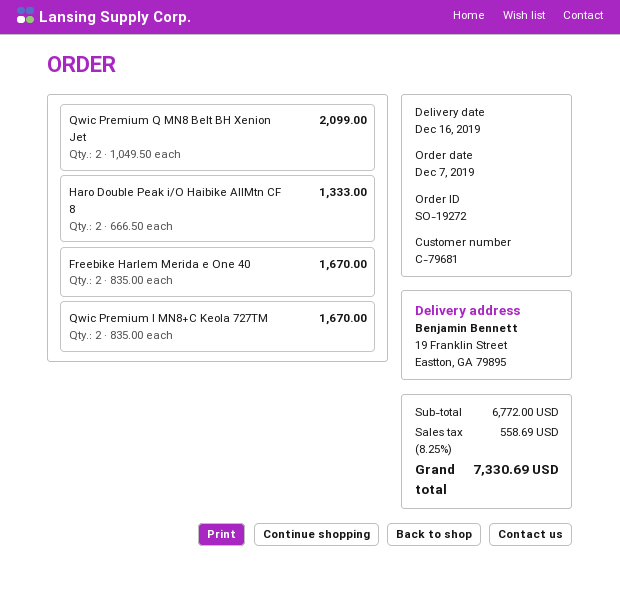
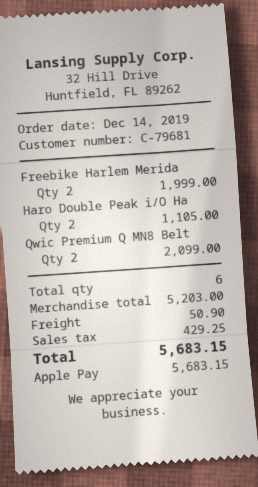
order date: 2019-12-07 -> 2019-12-14
Haro Double Peak i/O Haibike AllMtn CF 8: 2 for 1333.00 -> 2 for 1105.00
Freebike Harlem Merida e One 40: 2 for 1670.00 -> 2 for 1999.00
Qwic Premium I MN8+C Keola 727TM: 2 for 1670.00 -> none
subtotal: 6772.00 -> 5203.00
shipping: none -> 50.90
tax: 558.69 -> 429.25
total: 7330.69 -> 5683.15

